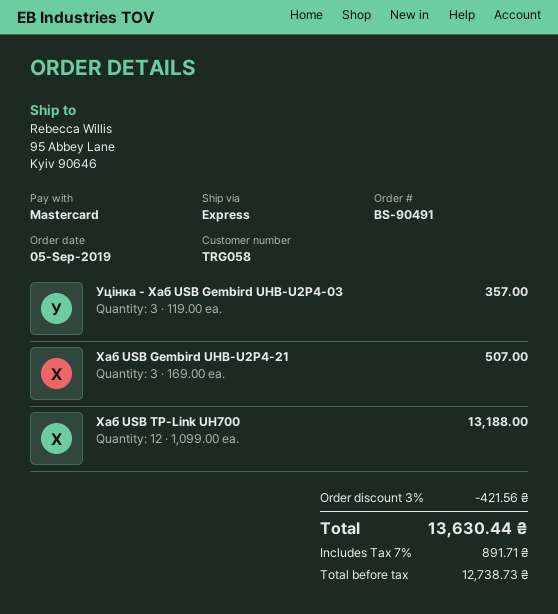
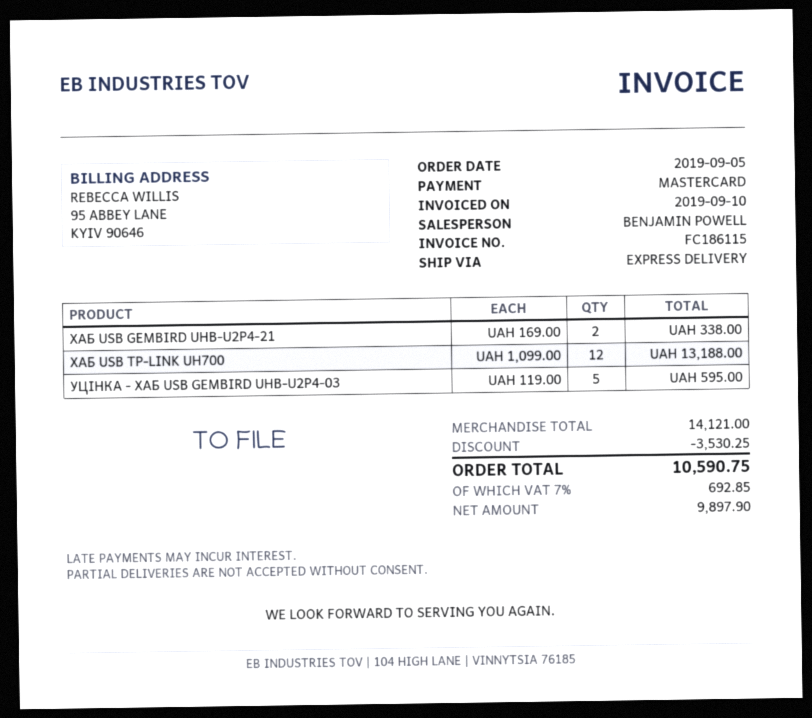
Уцінка - Хаб USB Gembird UHB-U2P4-03: 3 x 119.00 = 357.00 -> 5 x 119.00 = 595.00
Хаб USB Gembird UHB-U2P4-21: 3 x 169.00 = 507.00 -> 2 x 169.00 = 338.00
discount: 421.56 -> 3530.25
net: 12738.73 -> 9897.90
tax: 7% = 891.71 -> 7% = 692.85
total: 13630.44 -> 10590.75

